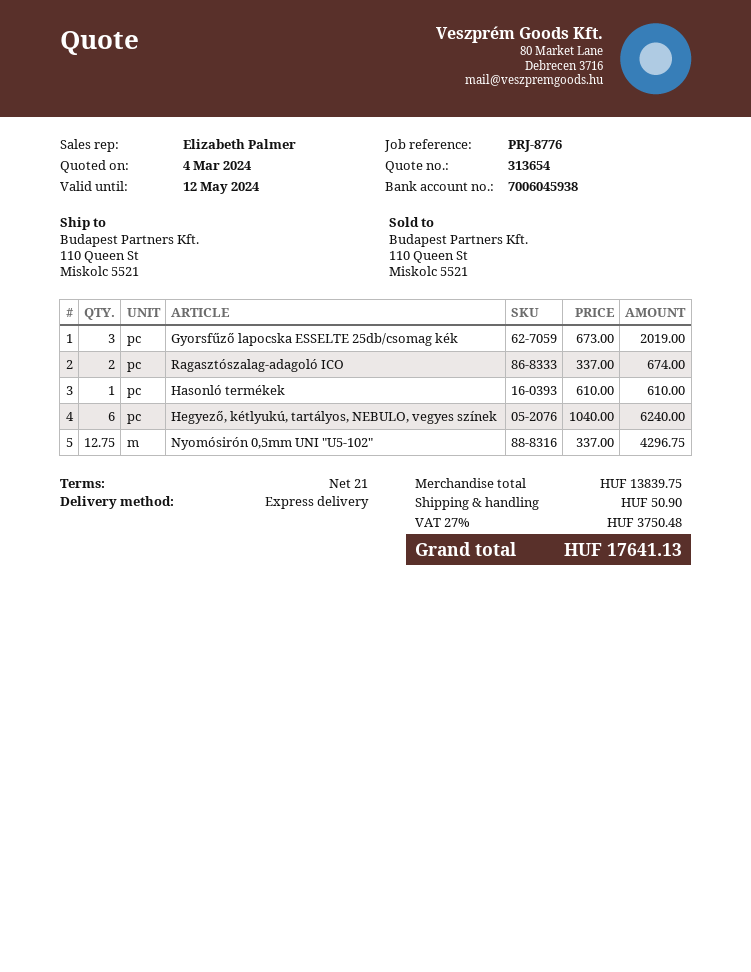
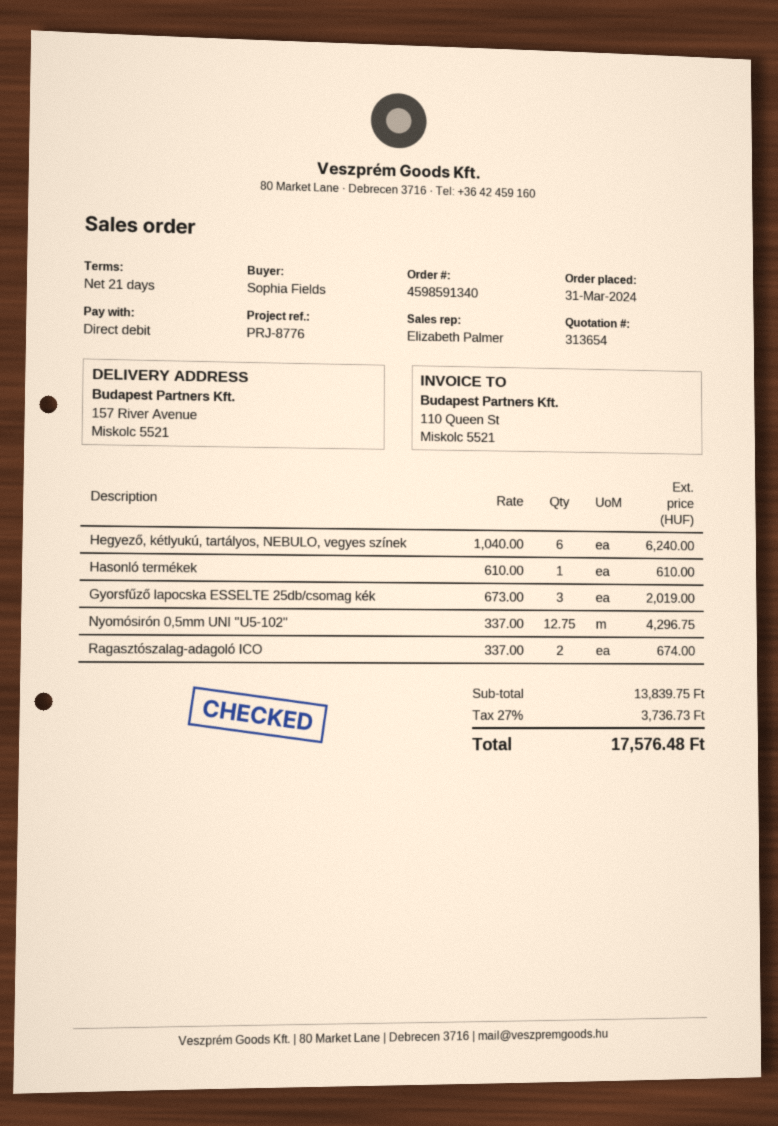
ship to: 110 Queen St, Miskolc 5521 -> 157 River Avenue, Miskolc 5521
shipping: 50.90 -> none
tax: 27% = 3750.48 -> 27% = 3736.73
total: 17641.13 -> 17576.48

